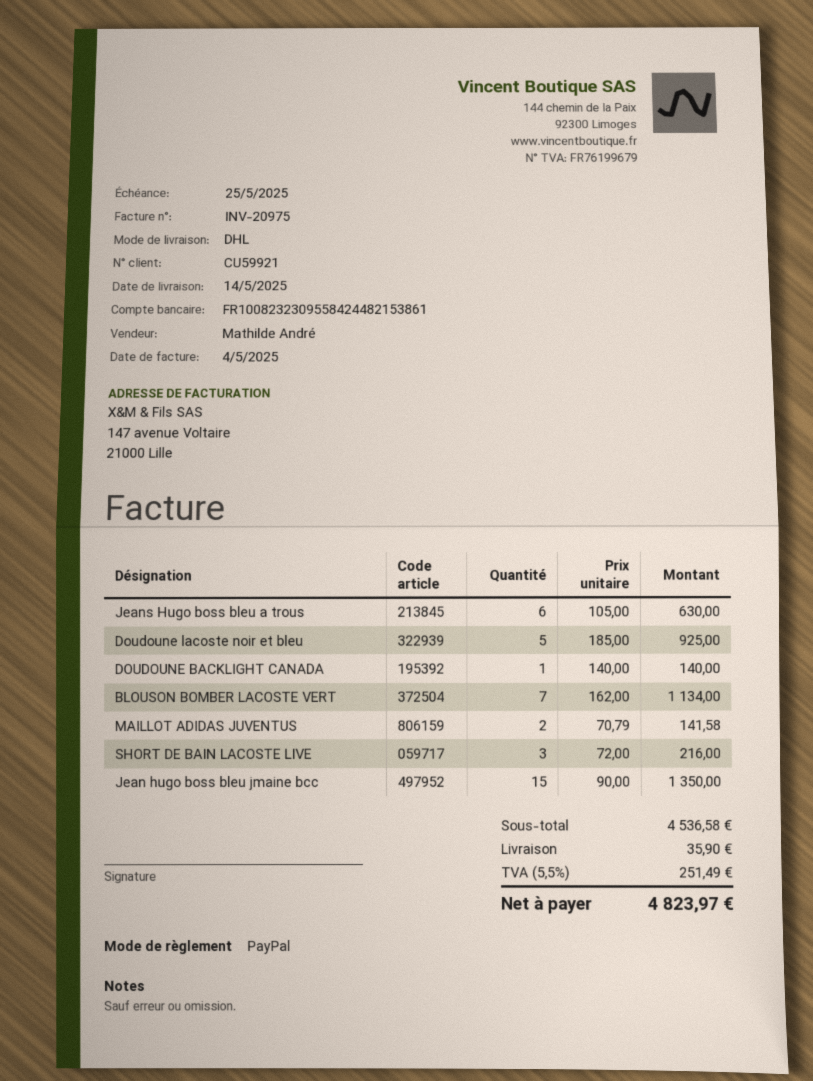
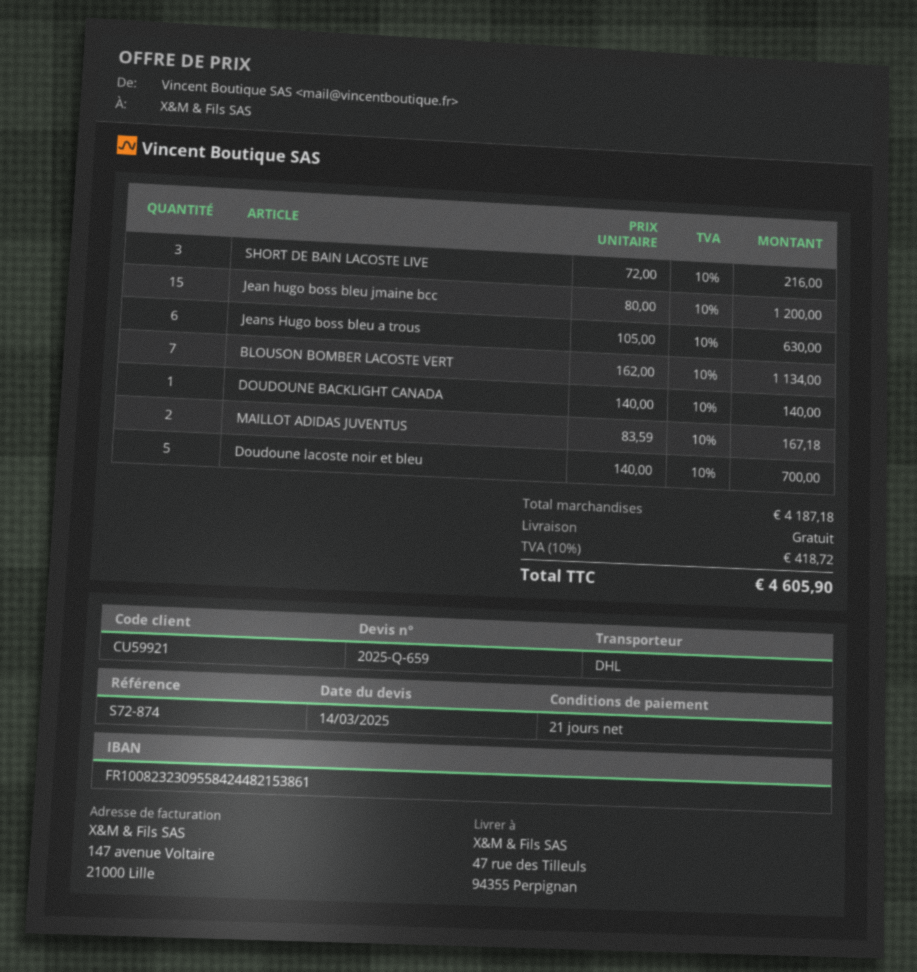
Doudoune lacoste noir et bleu: 5 x 185.00 = 925.00 -> 5 x 140.00 = 700.00
MAILLOT ADIDAS JUVENTUS: 2 x 70.79 = 141.58 -> 2 x 83.59 = 167.18
Jean hugo boss bleu jmaine bcc: 15 x 90.00 = 1350.00 -> 15 x 80.00 = 1200.00
subtotal: 4536.58 -> 4187.18
shipping: 35.90 -> 0.00
tax: 5.5% = 251.49 -> 10% = 418.72
total: 4823.97 -> 4605.90

